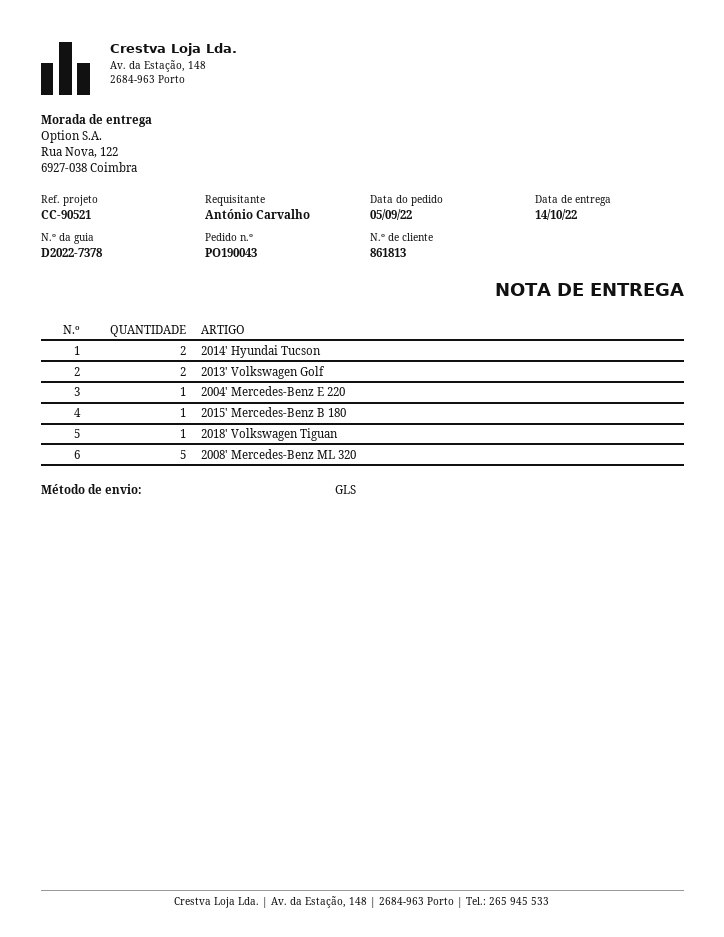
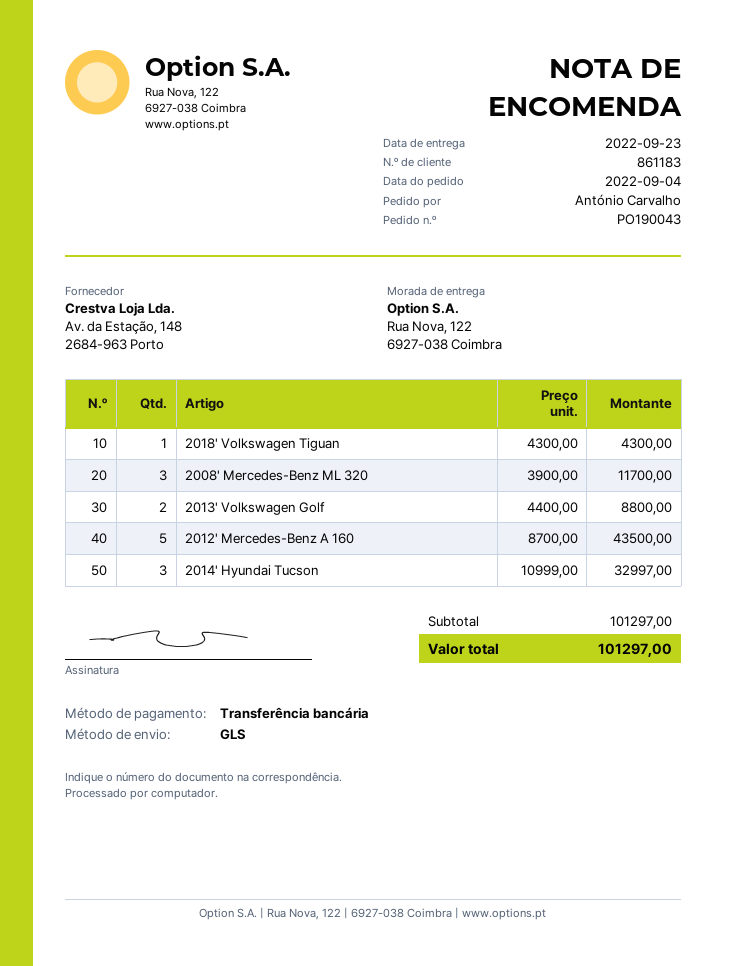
order date: 2022-09-05 -> 2022-09-04
delivery date: 2022-10-14 -> 2022-09-23
customer number: 861813 -> 861183
2014' Hyundai Tucson: 2 -> 3
2004' Mercedes-Benz E 220: 1 -> none
2015' Mercedes-Benz B 180: 1 -> none
2008' Mercedes-Benz ML 320: 5 -> 3
2012' Mercedes-Benz A 160: none -> 5

